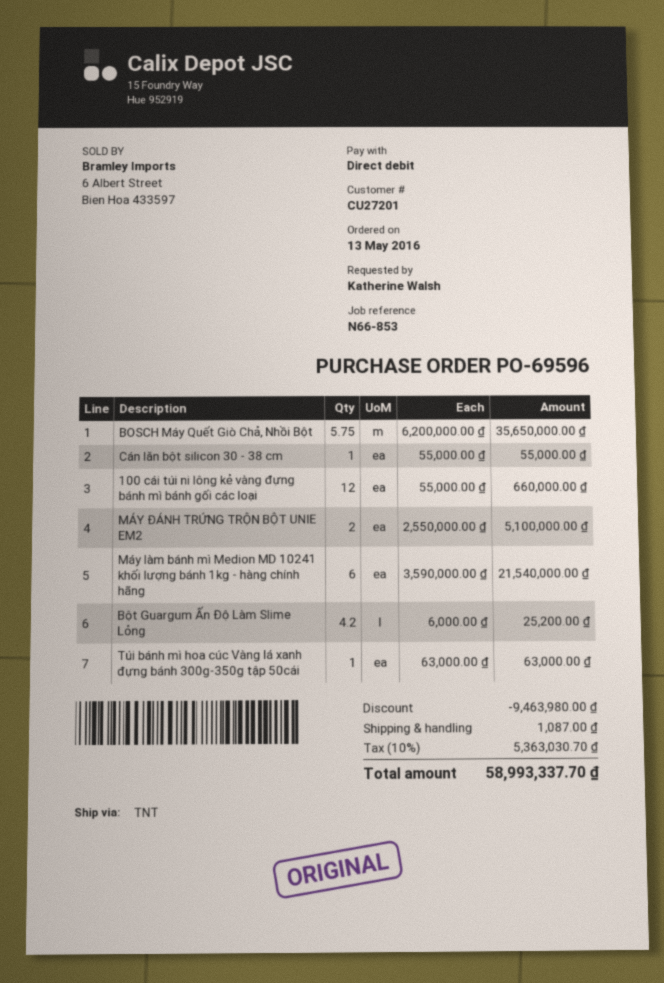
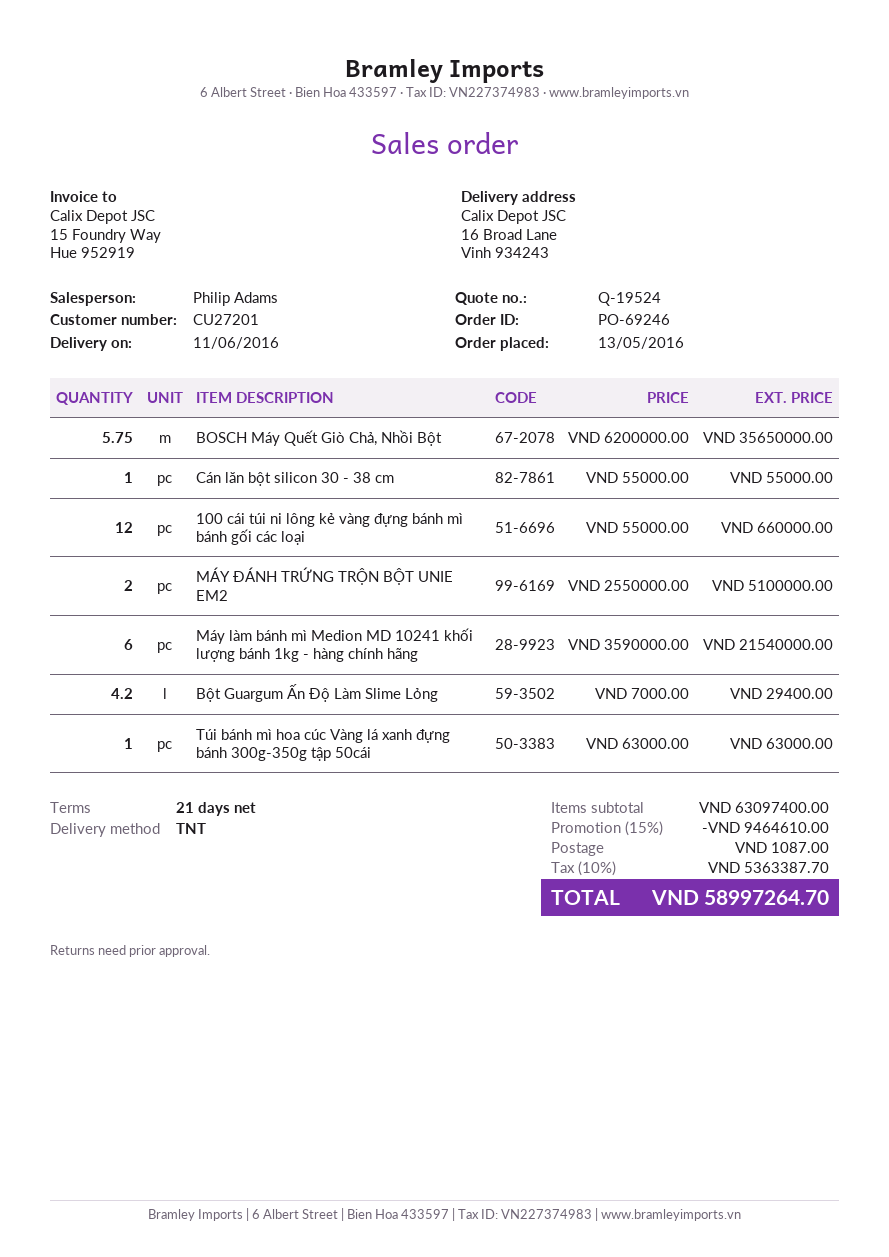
order number: PO-69596 -> PO-69246
Bột Guargum Ấn Độ Làm Slime Lỏng: 4.2 x 6000.00 = 25200.00 -> 4.2 x 7000.00 = 29400.00
discount: 9463980.00 -> 9464610.00
tax: 10% = 5363030.70 -> 10% = 5363387.70
total: 58993337.70 -> 58997264.70

